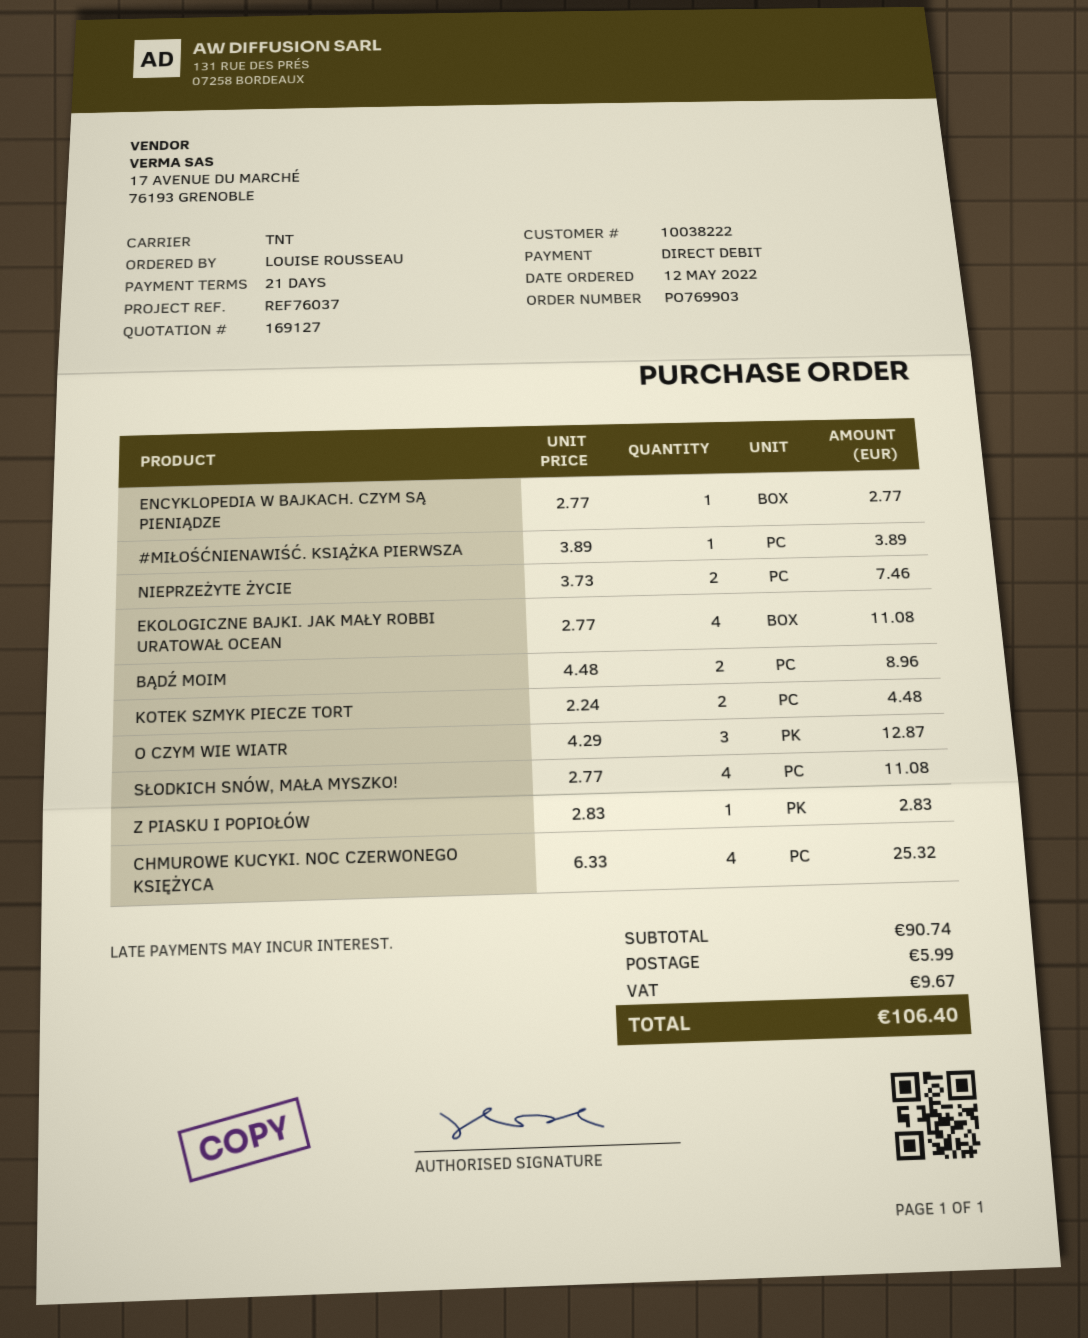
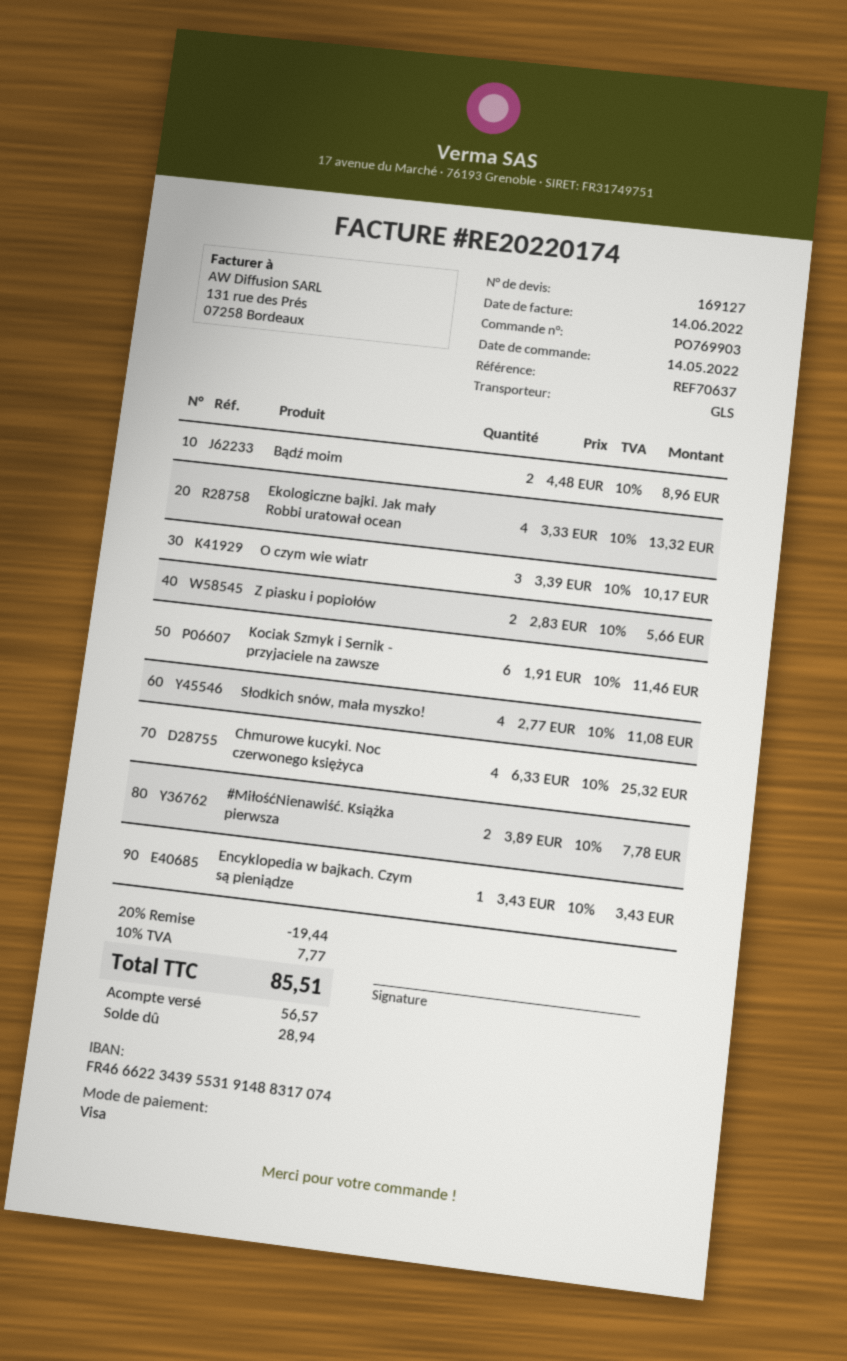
order date: 2022-05-12 -> 2022-05-14
reference: REF76037 -> REF70637
payment method: direct debit -> Visa
shipping method: TNT -> GLS
ENCYKLOPEDIA W BAJKACH. CZYM SĄ PIENIĄDZE: 1 x 2.77 = 2.77 -> 1 x 3.43 = 3.43
#MIŁOŚĆNIENAWIŚĆ. KSIĄŻKA PIERWSZA: 1 x 3.89 = 3.89 -> 2 x 3.89 = 7.78
NIEPRZEŻYTE ŻYCIE: 2 x 3.73 = 7.46 -> none
EKOLOGICZNE BAJKI. JAK MAŁY ROBBI URATOWAŁ OCEAN: 4 x 2.77 = 11.08 -> 4 x 3.33 = 13.32
KOTEK SZMYK PIECZE TORT: 2 x 2.24 = 4.48 -> none
O CZYM WIE WIATR: 3 x 4.29 = 12.87 -> 3 x 3.39 = 10.17
Z PIASKU I POPIOŁÓW: 1 x 2.83 = 2.83 -> 2 x 2.83 = 5.66
Kociak Szmyk i Sernik - przyjaciele na zawsze: none -> 6 x 1.91 = 11.46
discount: none -> 20% = 19.44
shipping: 5.99 -> none
tax: 9.67 -> 7.77
total: 106.40 -> 85.51

